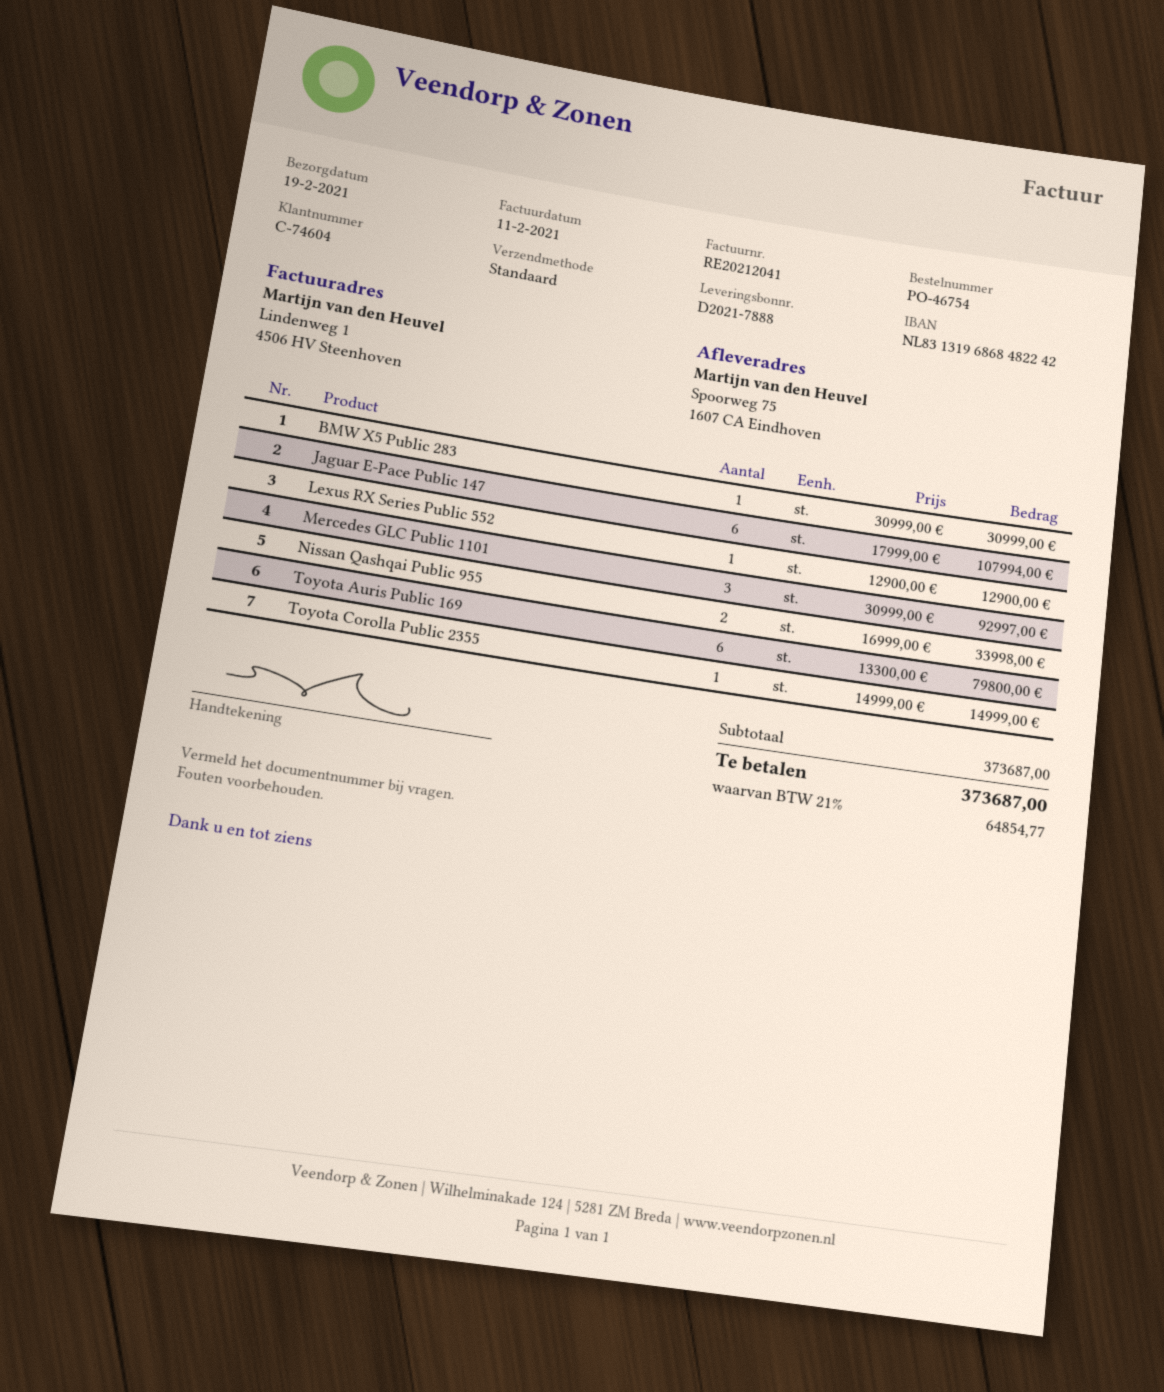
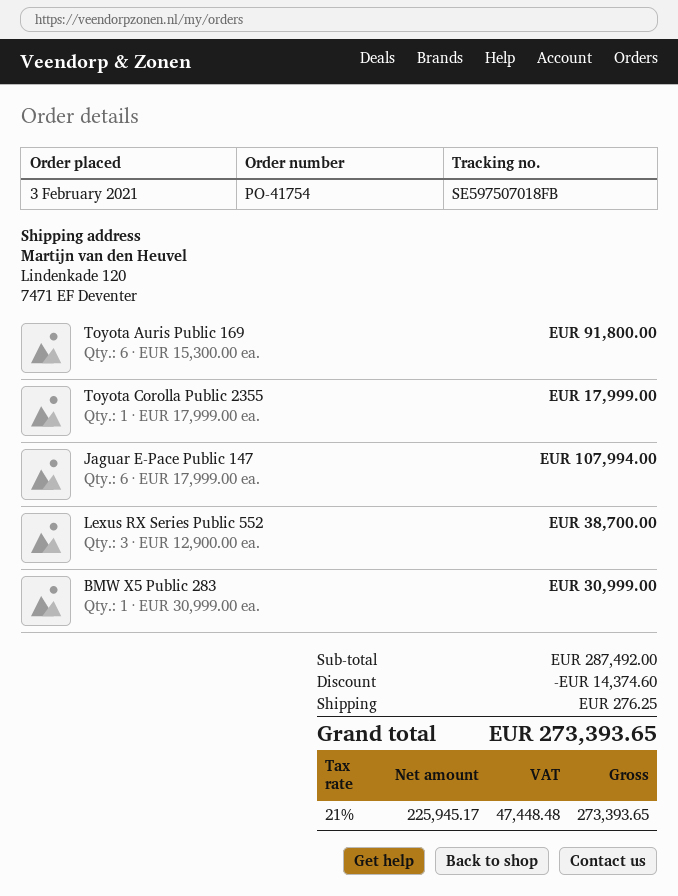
order number: PO-46754 -> PO-41754
ship to: Spoorweg 75, 1607 CA Eindhoven -> Lindenkade 120, 7471 EF Deventer
Lexus RX Series Public 552: 1 x 12900.00 = 12900.00 -> 3 x 12900.00 = 38700.00
Mercedes GLC Public 1101: 3 x 30999.00 = 92997.00 -> none
Nissan Qashqai Public 955: 2 x 16999.00 = 33998.00 -> none
Toyota Auris Public 169: 6 x 13300.00 = 79800.00 -> 6 x 15300.00 = 91800.00
Toyota Corolla Public 2355: 1 x 14999.00 = 14999.00 -> 1 x 17999.00 = 17999.00
subtotal: 373687.00 -> 287492.00
discount: none -> 14374.60
shipping: none -> 276.25
tax: 21% = 64854.77 -> 21% = 47448.48
total: 373687.00 -> 273393.65

